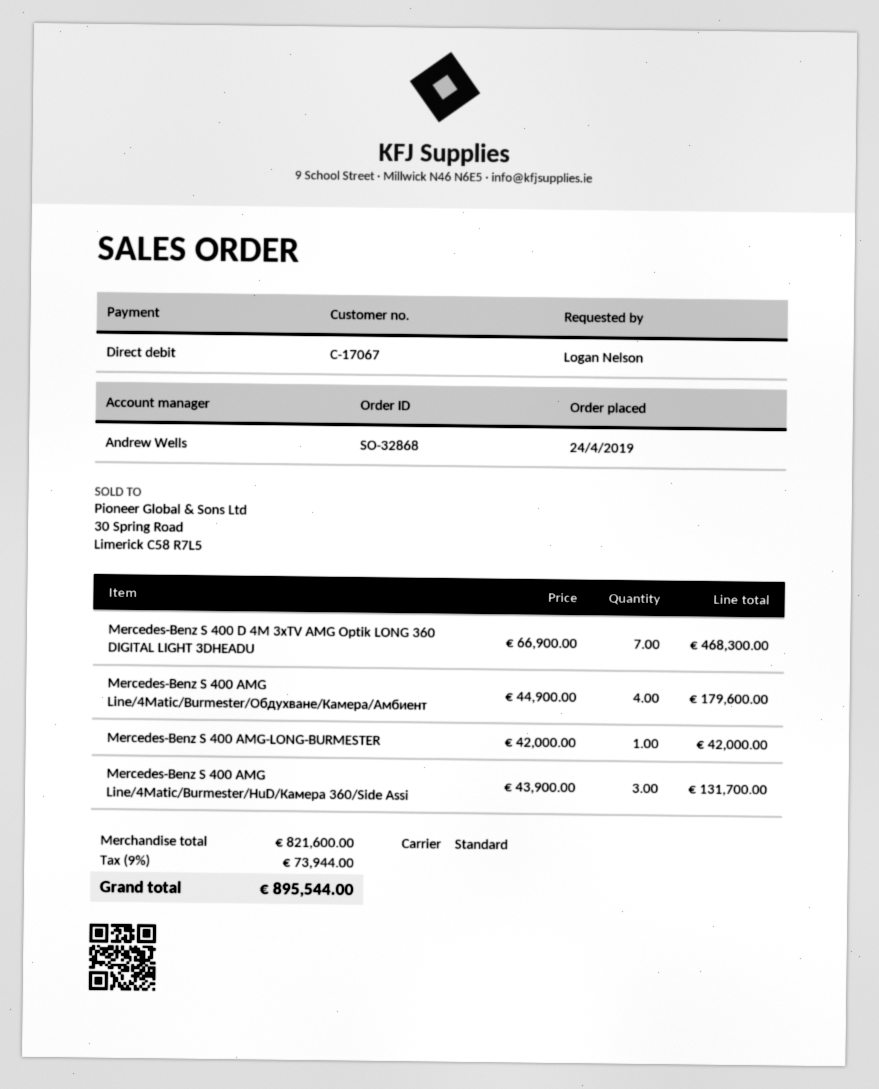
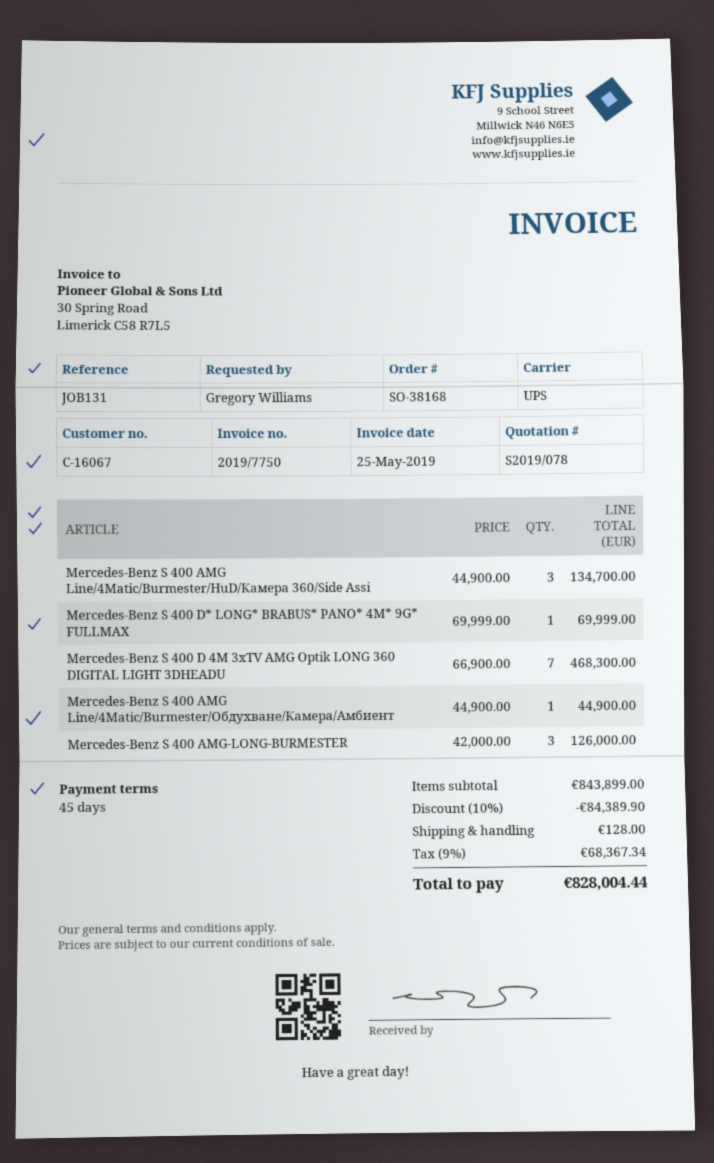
order number: SO-32868 -> SO-38168
customer number: C-17067 -> C-16067
ordered by: Logan Nelson -> Gregory Williams
shipping method: standard -> UPS
Mercedes-Benz S 400 AMG Line/4Matic/Burmester/Обдухване/Камера/Амбиент: 4 x 44900.00 = 179600.00 -> 1 x 44900.00 = 44900.00
Mercedes-Benz S 400 AMG-LONG-BURMESTER: 1 x 42000.00 = 42000.00 -> 3 x 42000.00 = 126000.00
Mercedes-Benz S 400 AMG Line/4Matic/Burmester/HuD/Камера 360/Side Assi: 3 x 43900.00 = 131700.00 -> 3 x 44900.00 = 134700.00
Mercedes-Benz S 400 D* LONG* BRABUS* PANO* 4M* 9G* FULLMAX: none -> 1 x 69999.00 = 69999.00
subtotal: 821600.00 -> 843899.00
discount: none -> 10% = 84389.90
shipping: none -> 128.00
tax: 9% = 73944.00 -> 9% = 68367.34
total: 895544.00 -> 828004.44

